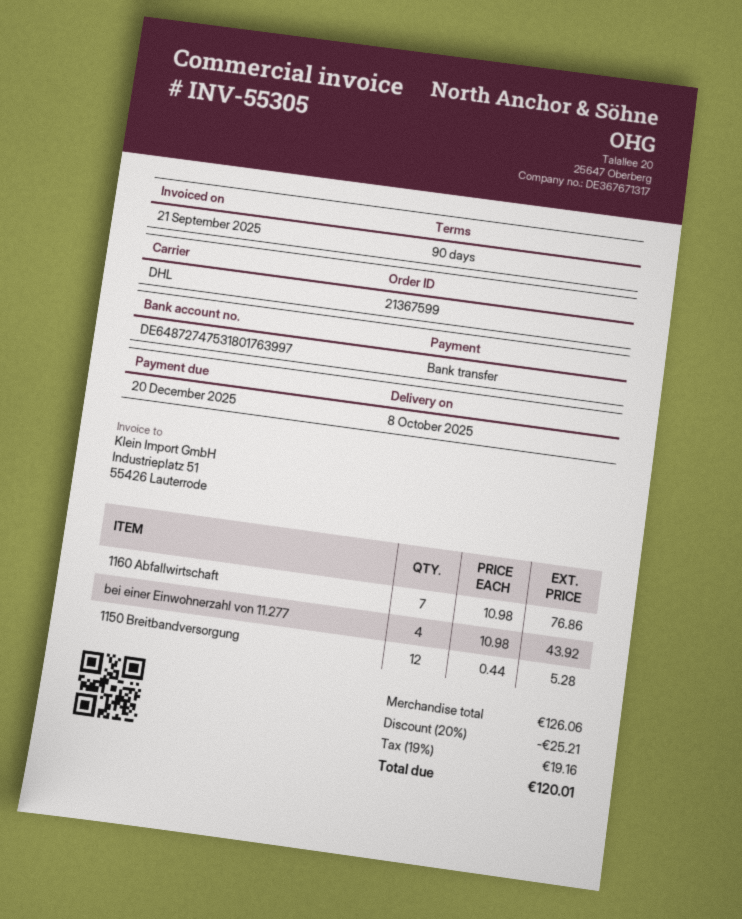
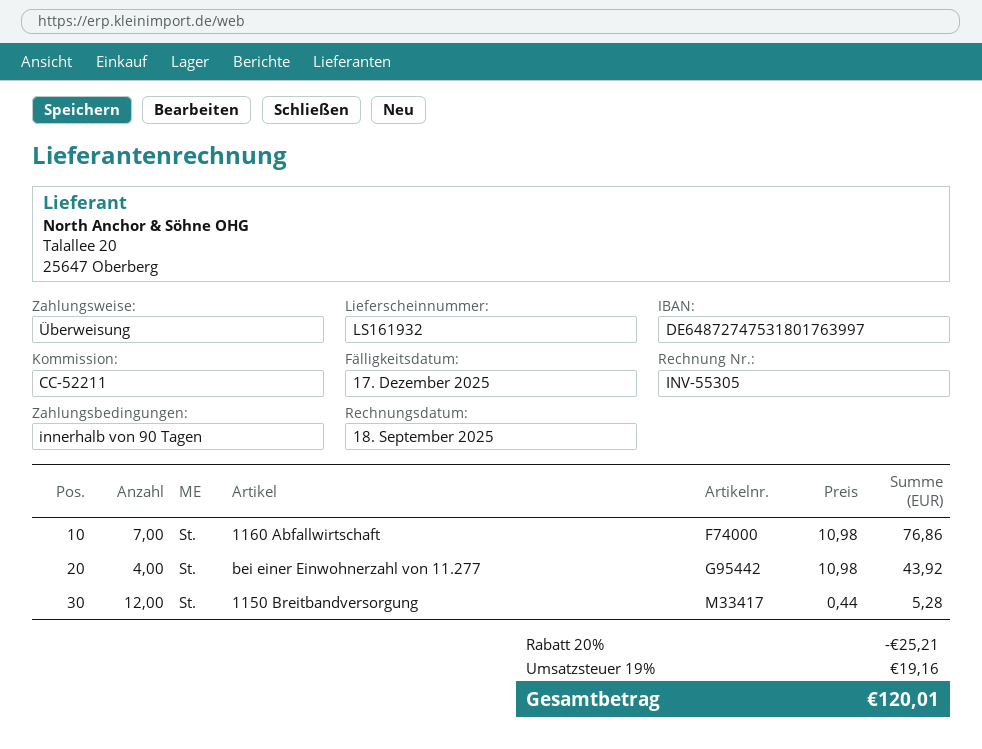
invoice date: 2025-09-21 -> 2025-09-18
due date: 2025-12-20 -> 2025-12-17

